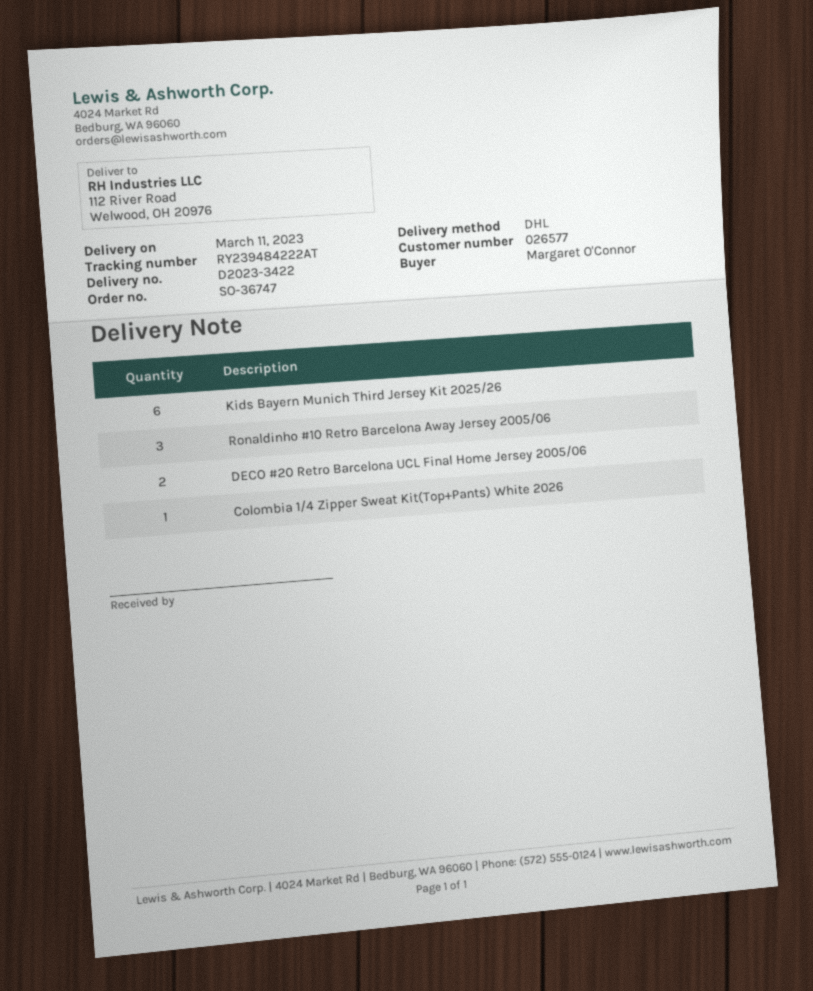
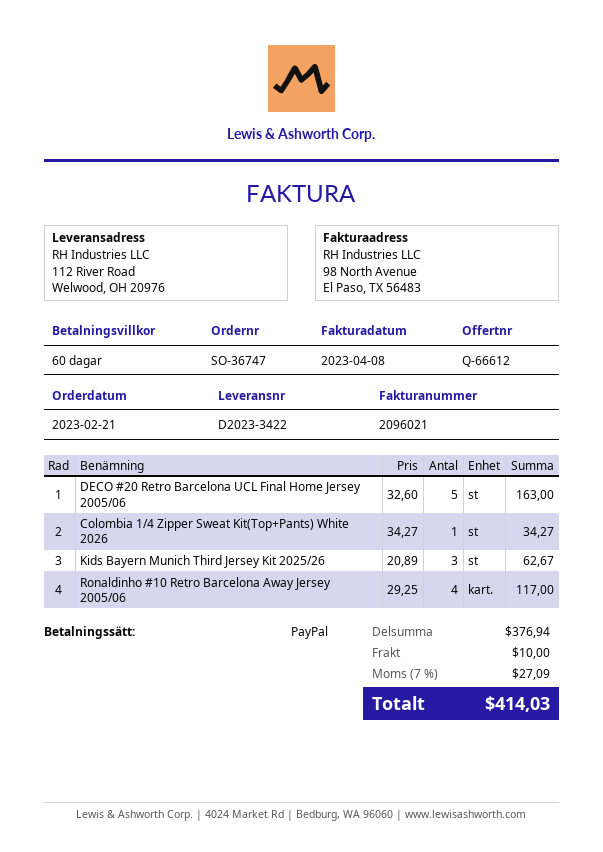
Kids Bayern Munich Third Jersey Kit 2025/26: 6 -> 3
Ronaldinho #10 Retro Barcelona Away Jersey 2005/06: 3 -> 4
DECO #20 Retro Barcelona UCL Final Home Jersey 2005/06: 2 -> 5

